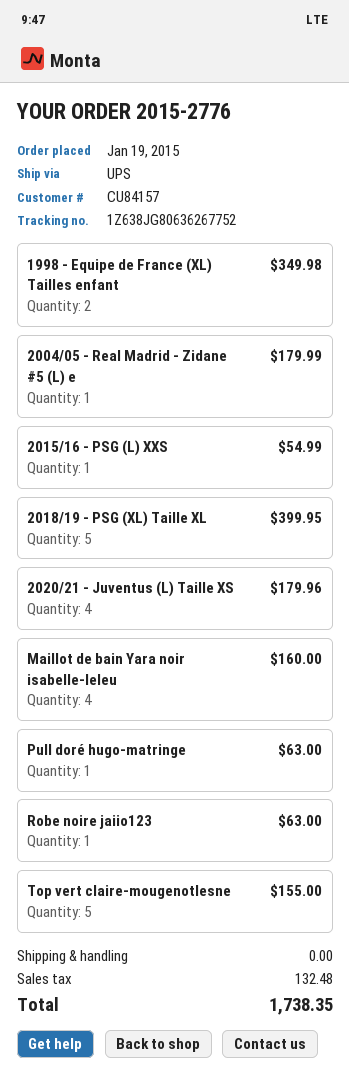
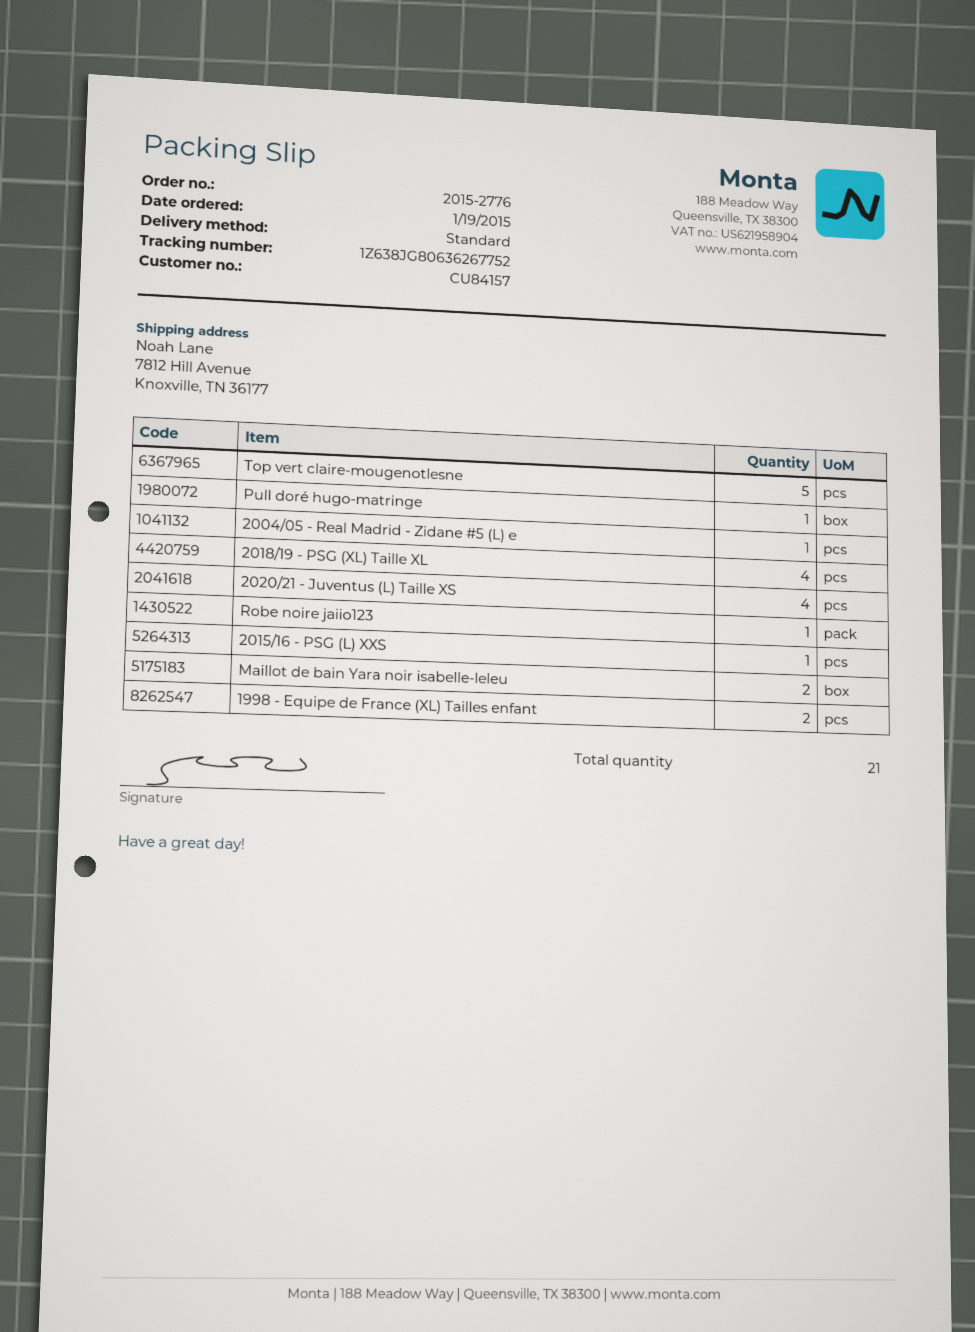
shipping method: UPS -> standard
2018/19 - PSG (XL) Taille XL: 5 -> 4
Maillot de bain Yara noir isabelle-leleu: 4 -> 2

